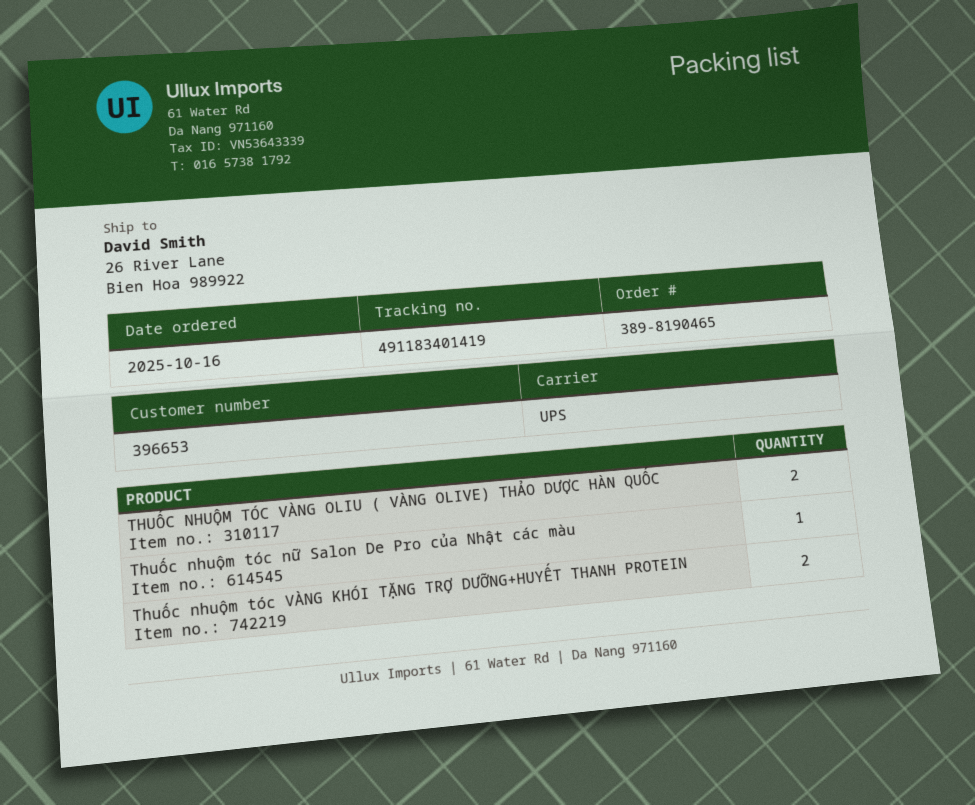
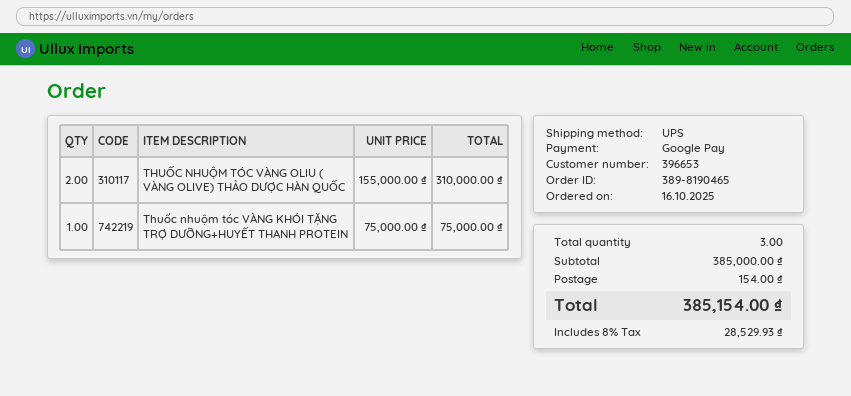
Thuốc nhuộm tóc nữ Salon De Pro của Nhật các màu: 1 -> none
Thuốc nhuộm tóc VÀNG KHÓI TẶNG TRỢ DƯỠNG+HUYẾT THANH PROTEIN: 2 -> 1

